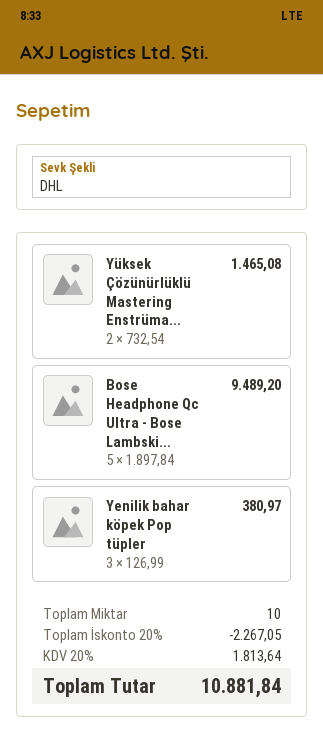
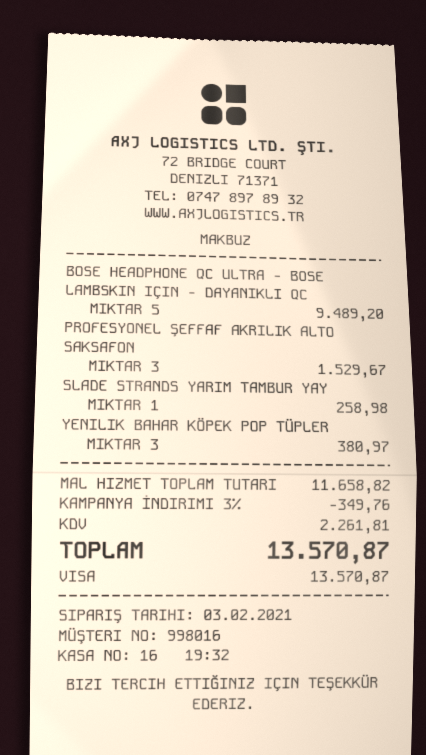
Yüksek Çözünürlüklü Mastering Enstrüma...: 2 for 1465.08 -> none
PROFESYONEL ŞEFFAF AKRILIK ALTO SAKSAFON: none -> 3 for 1529.67
SLADE STRANDS YARIM TAMBUR YAY: none -> 1 for 258.98
discount: 20% = 2267.05 -> 3% = 349.76
tax: 1813.64 -> 2261.81
total: 10881.84 -> 13570.87

